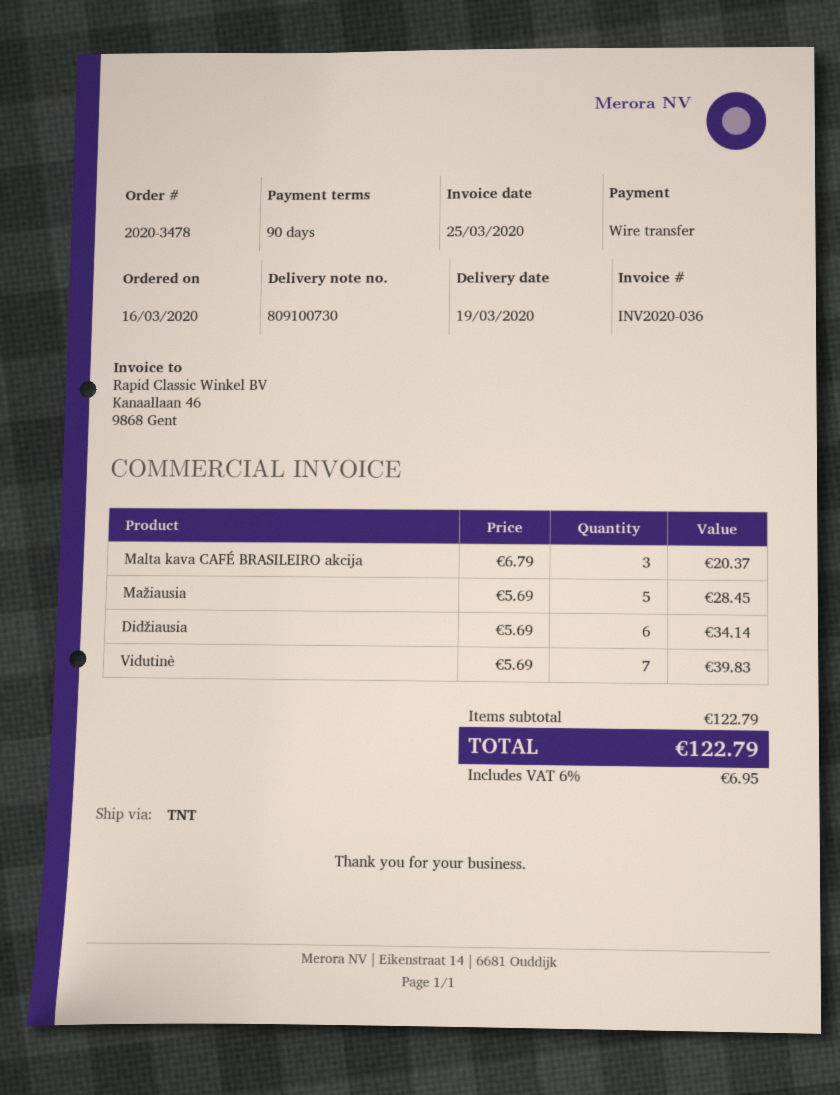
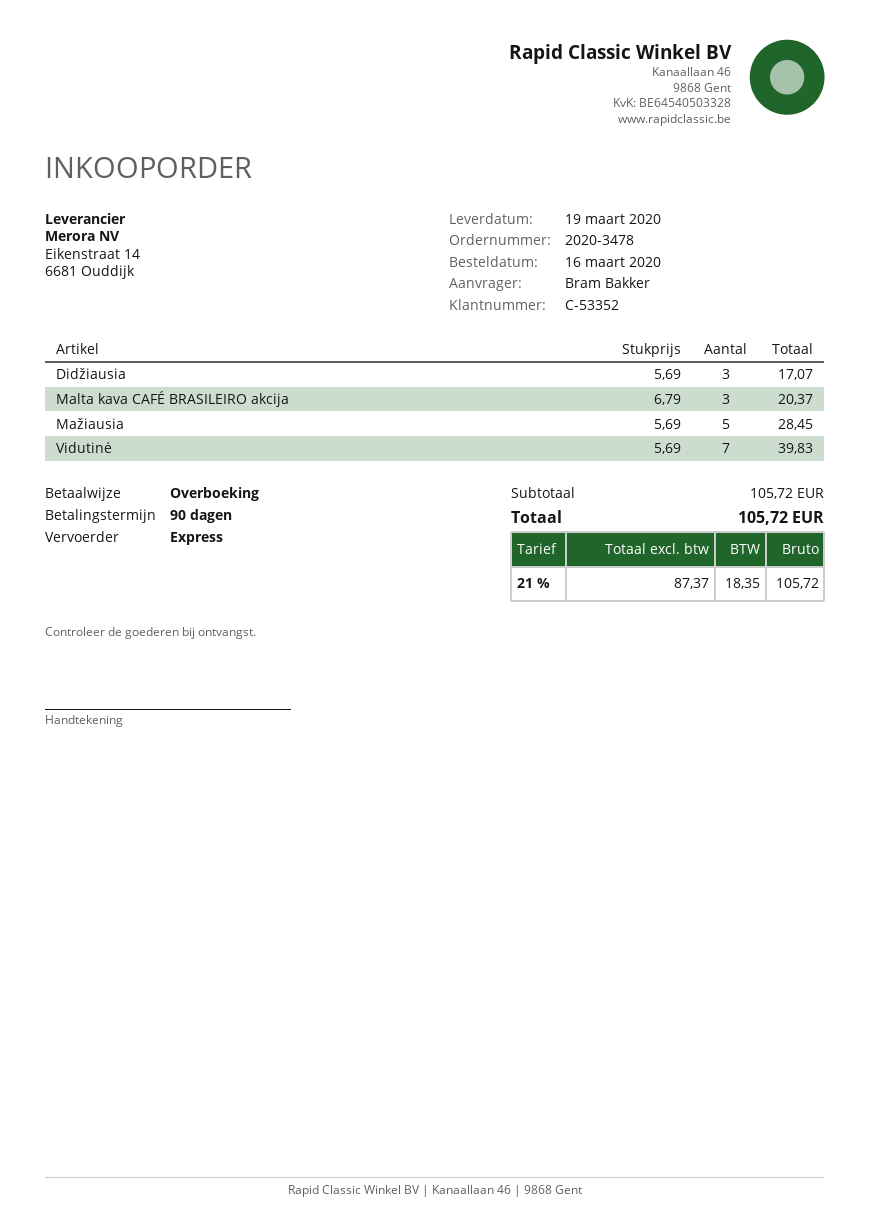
shipping method: TNT -> express
Didžiausia: 6 x 5.69 = 34.14 -> 3 x 5.69 = 17.07
subtotal: 122.79 -> 105.72
tax: 6% = 6.95 -> 21% = 18.35
total: 122.79 -> 105.72

